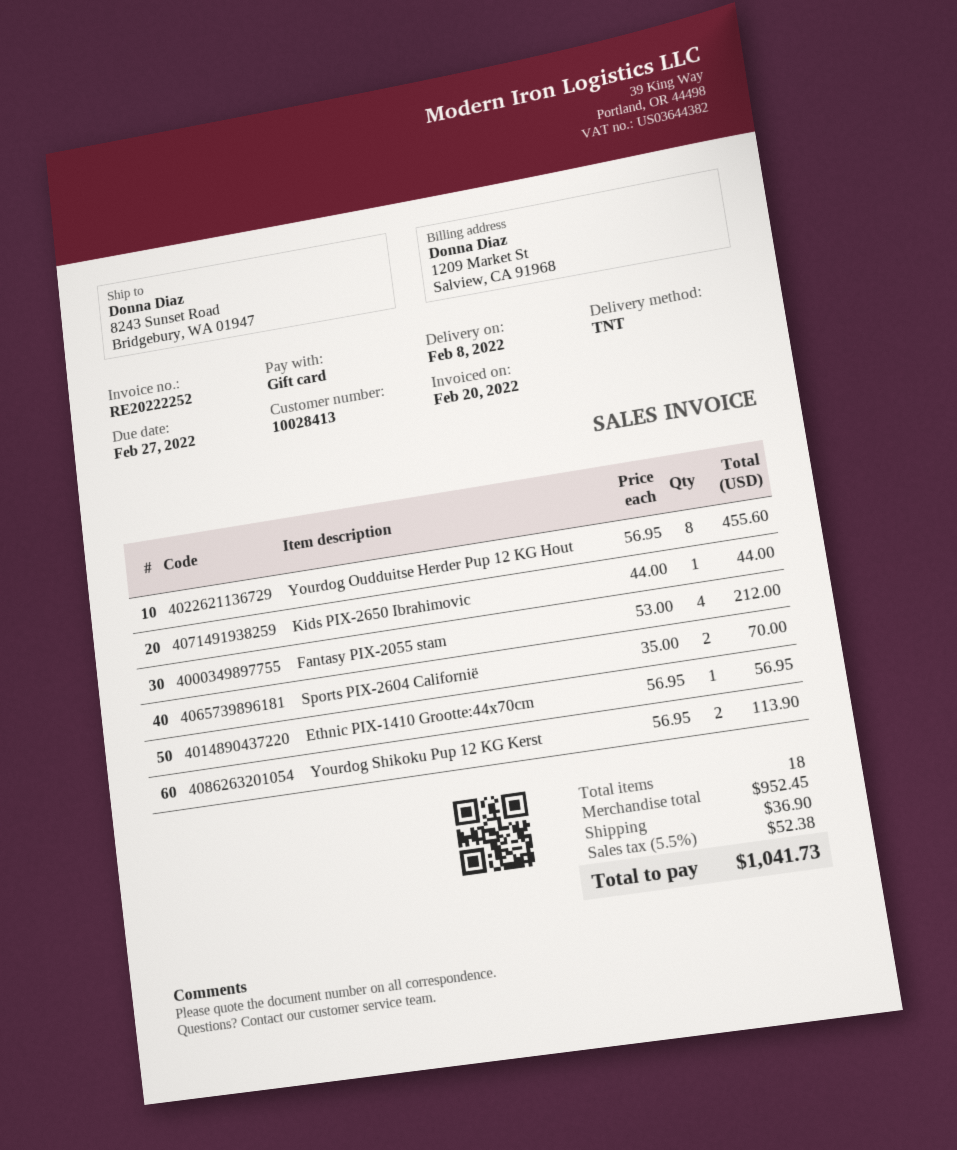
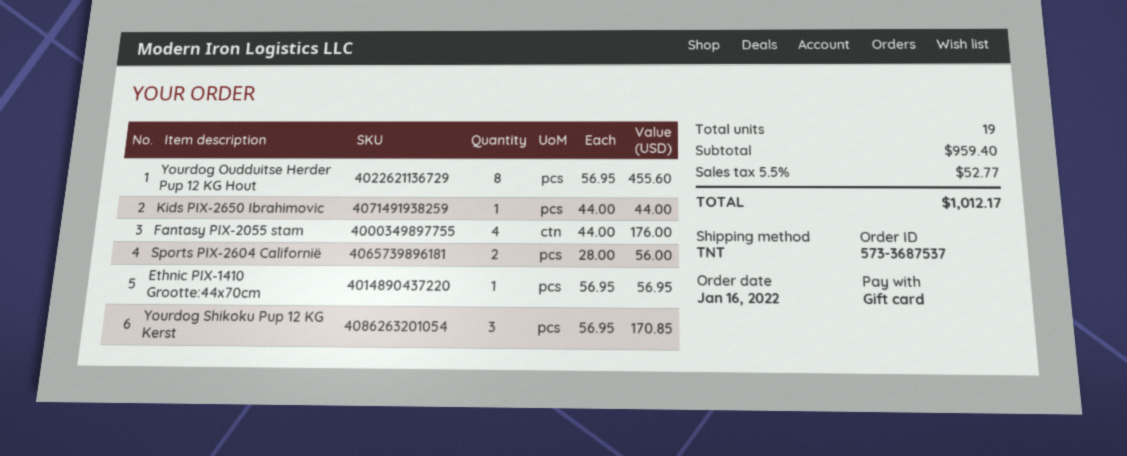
Fantasy PIX-2055 stam: 4 x 53.00 = 212.00 -> 4 x 44.00 = 176.00
Sports PIX-2604 Californië: 2 x 35.00 = 70.00 -> 2 x 28.00 = 56.00
Yourdog Shikoku Pup 12 KG Kerst: 2 x 56.95 = 113.90 -> 3 x 56.95 = 170.85
total quantity: 18 -> 19
subtotal: 952.45 -> 959.40
shipping: 36.90 -> none
tax: 5.5% = 52.38 -> 5.5% = 52.77
total: 1041.73 -> 1012.17

